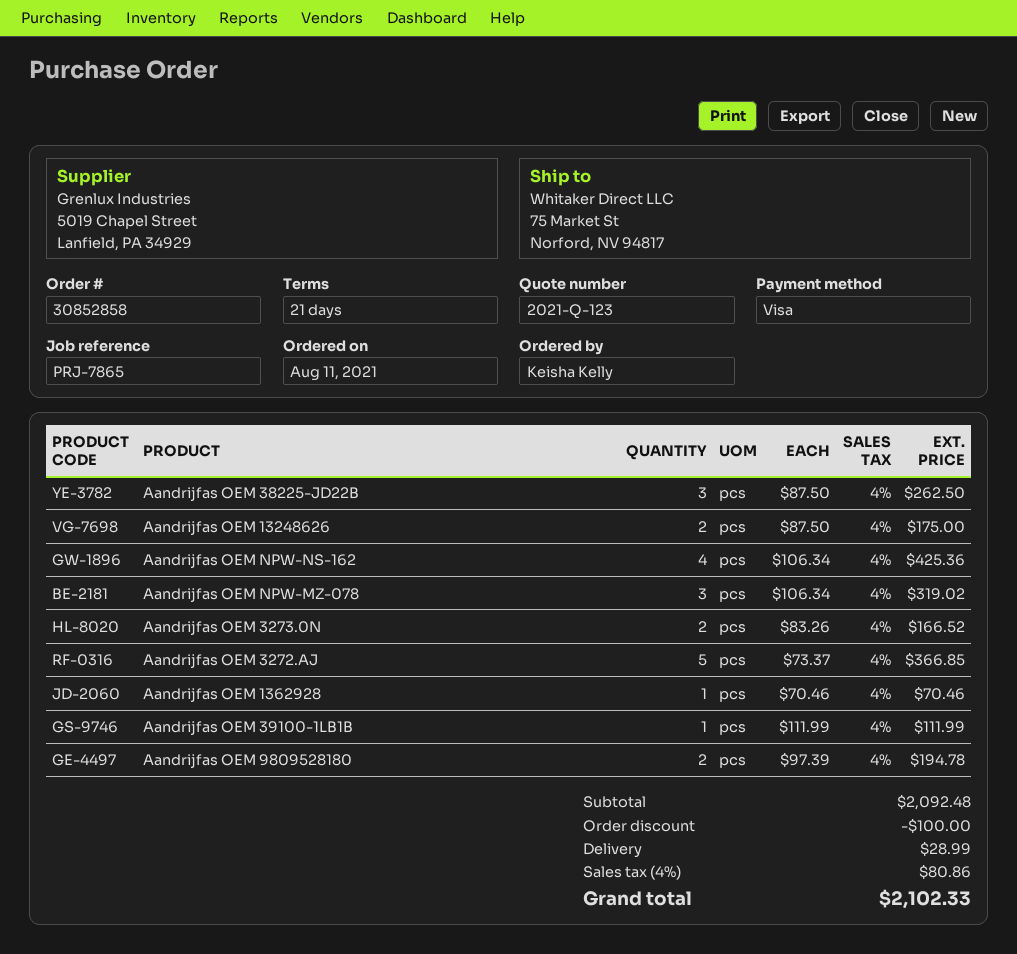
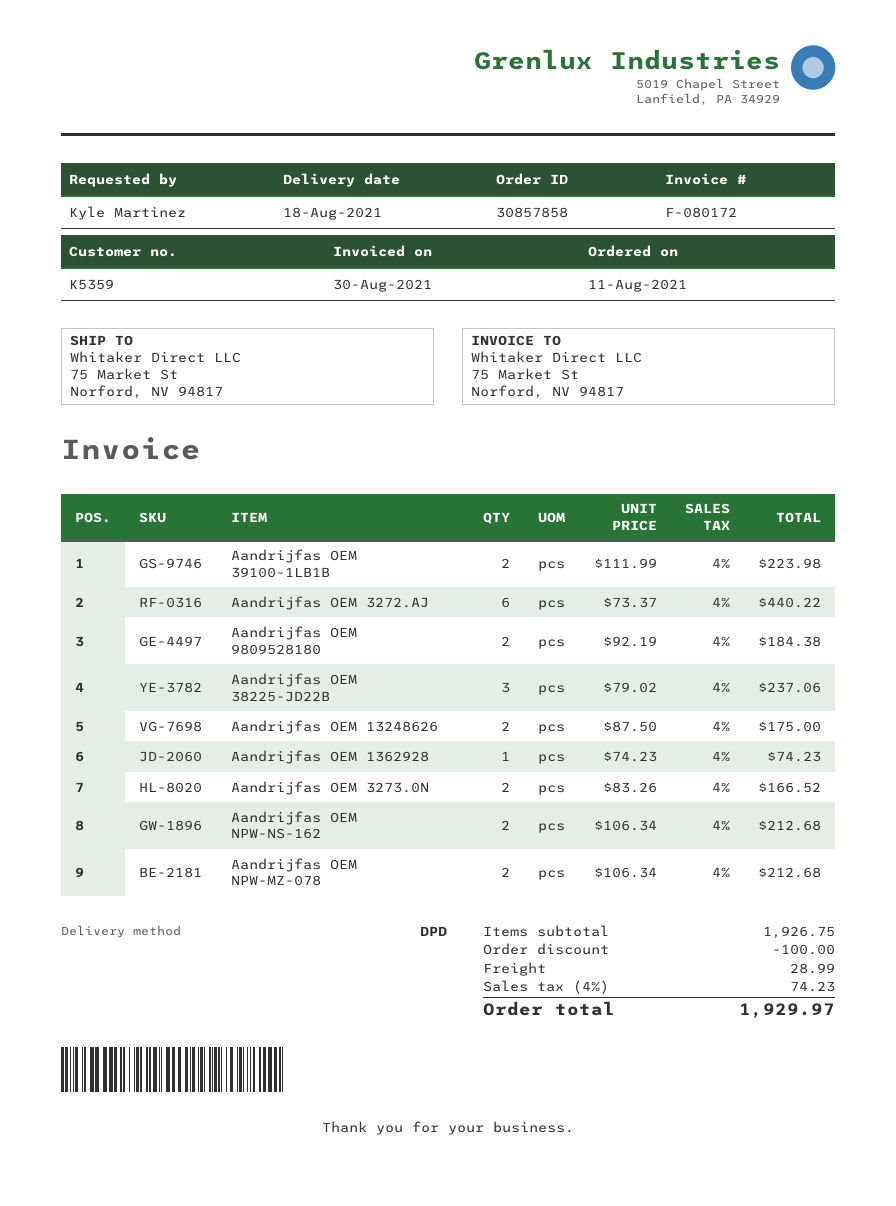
order number: 30852858 -> 30857858
ordered by: Keisha Kelly -> Kyle Martinez
Aandrijfas OEM 38225-JD22B: 3 x 87.50 = 262.50 -> 3 x 79.02 = 237.06
Aandrijfas OEM NPW-NS-162: 4 x 106.34 = 425.36 -> 2 x 106.34 = 212.68
Aandrijfas OEM NPW-MZ-078: 3 x 106.34 = 319.02 -> 2 x 106.34 = 212.68
Aandrijfas OEM 3272.AJ: 5 x 73.37 = 366.85 -> 6 x 73.37 = 440.22
Aandrijfas OEM 1362928: 1 x 70.46 = 70.46 -> 1 x 74.23 = 74.23
Aandrijfas OEM 39100-1LB1B: 1 x 111.99 = 111.99 -> 2 x 111.99 = 223.98
Aandrijfas OEM 9809528180: 2 x 97.39 = 194.78 -> 2 x 92.19 = 184.38
subtotal: 2092.48 -> 1926.75
tax: 4% = 80.86 -> 4% = 74.23
total: 2102.33 -> 1929.97

